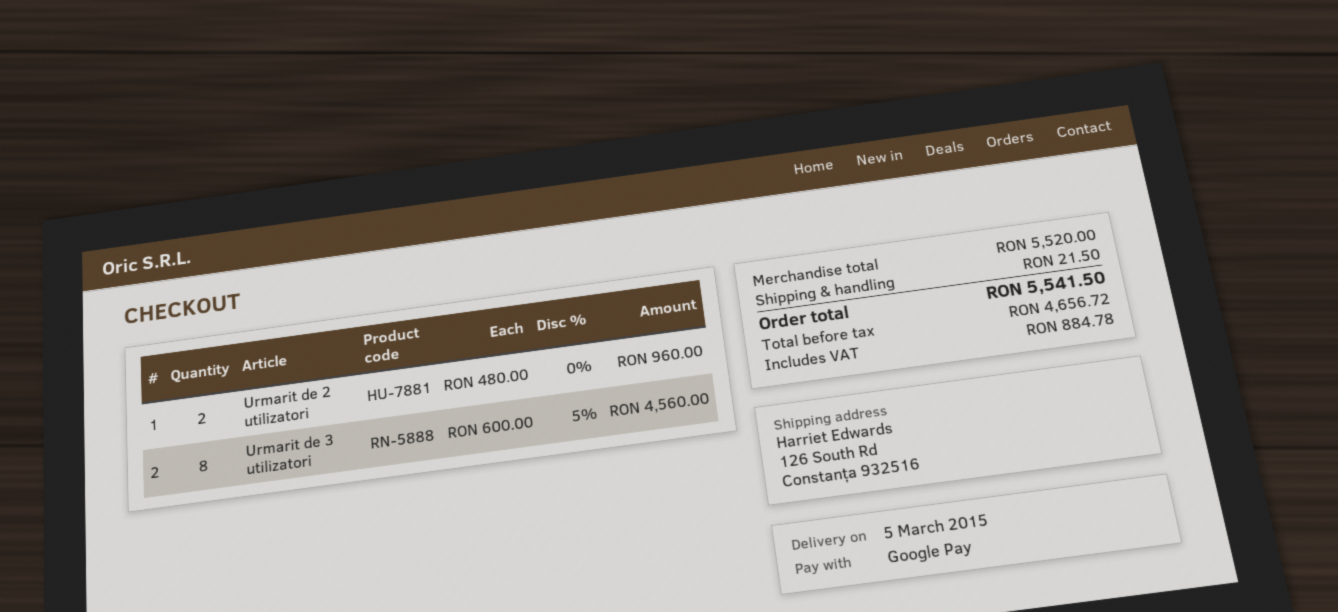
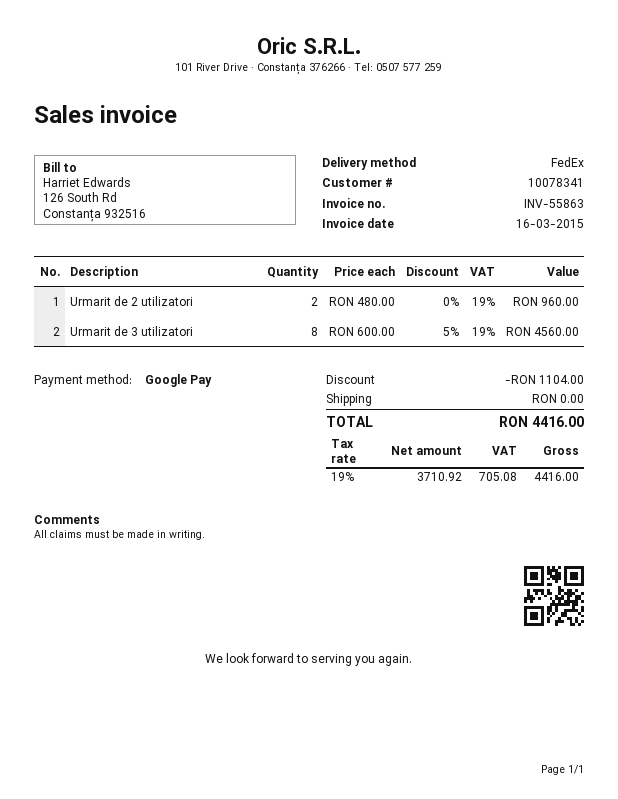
discount: none -> 1104.00
shipping: 21.50 -> 0.00
net: 4656.72 -> 3710.92
tax: 884.78 -> 705.08
total: 5541.50 -> 4416.00

